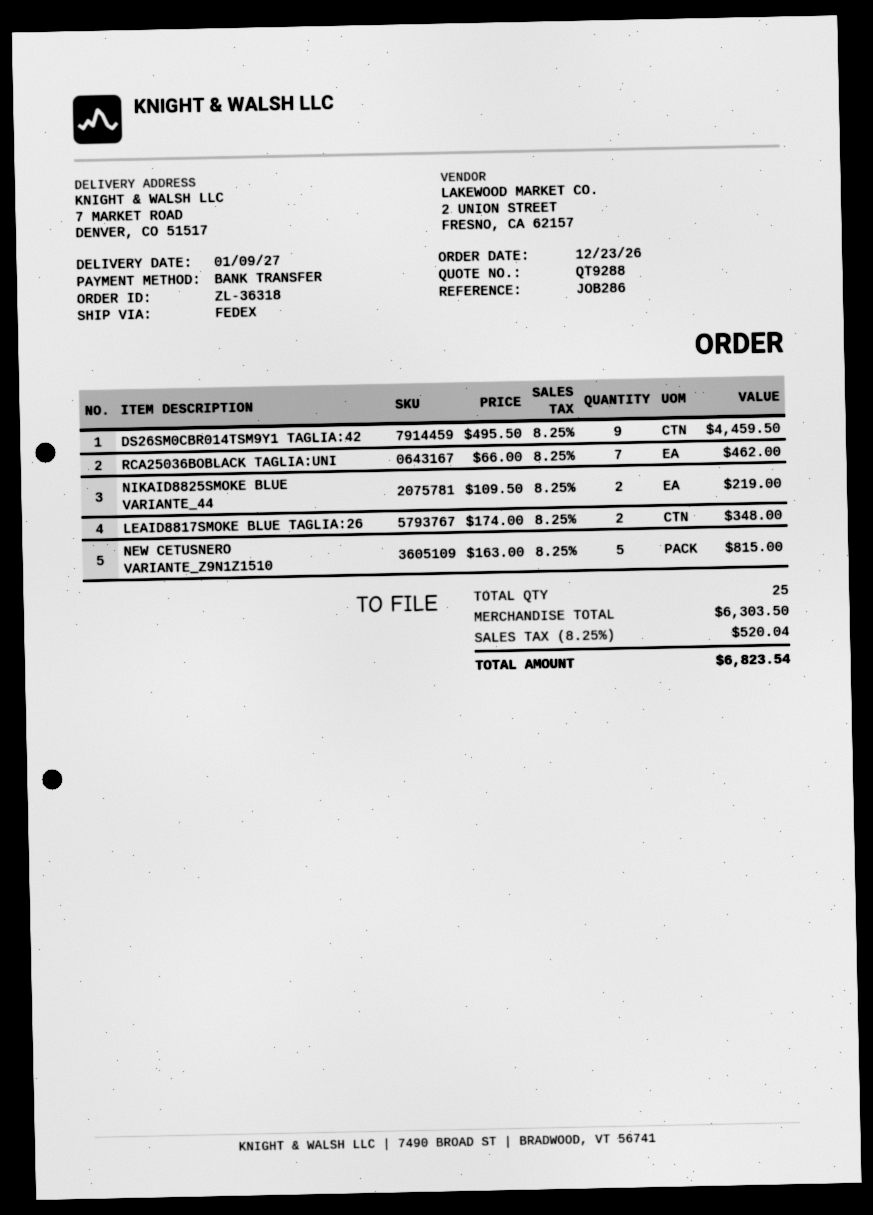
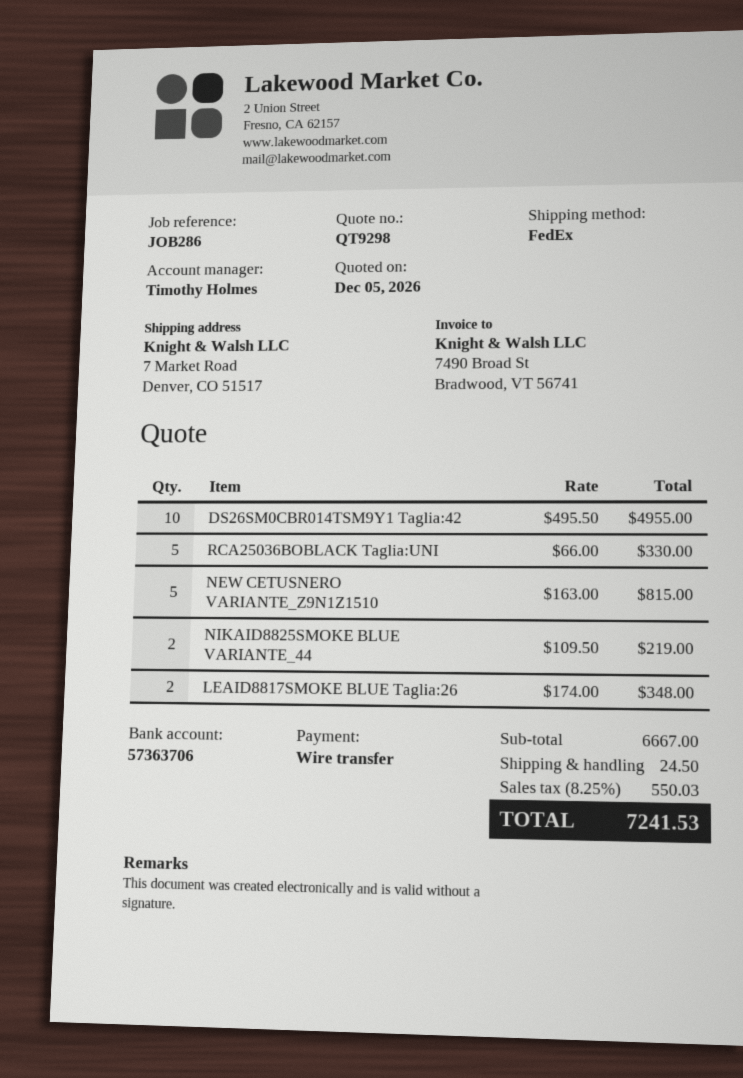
quote number: QT9288 -> QT9298
DS26SM0CBR014TSM9Y1 TAGLIA:42: 9 x 495.50 = 4459.50 -> 10 x 495.50 = 4955.00
RCA25036BOBLACK TAGLIA:UNI: 7 x 66.00 = 462.00 -> 5 x 66.00 = 330.00
subtotal: 6303.50 -> 6667.00
shipping: none -> 24.50
tax: 8.25% = 520.04 -> 8.25% = 550.03
total: 6823.54 -> 7241.53

